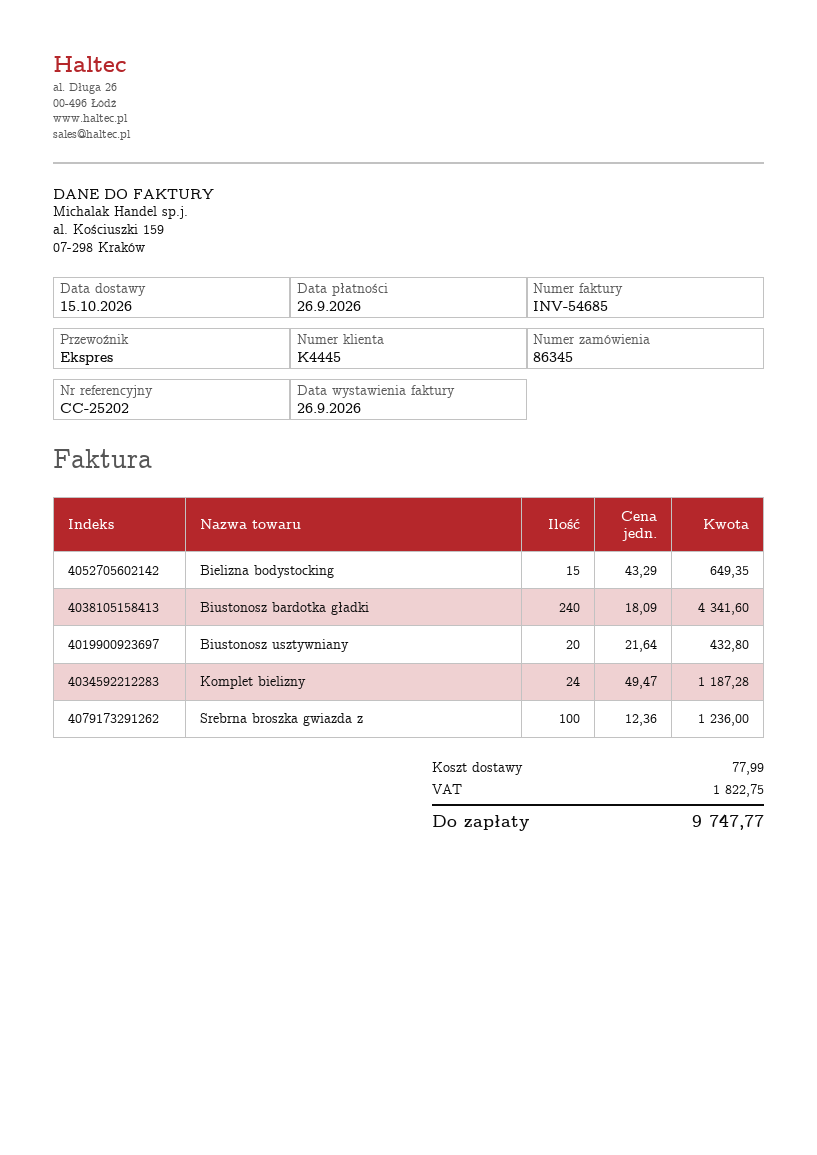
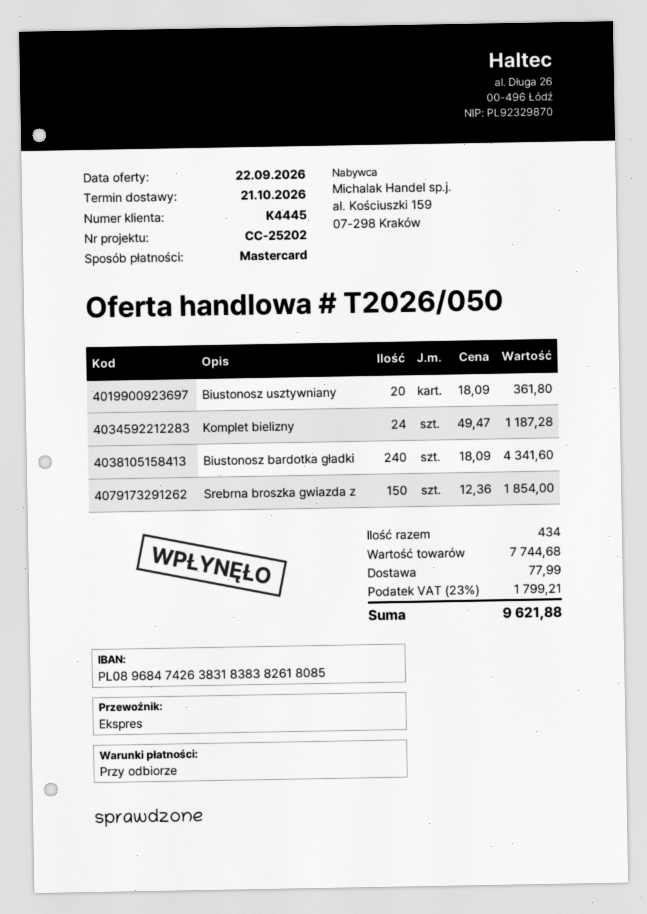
delivery date: 2026-10-15 -> 2026-10-21
Bielizna bodystocking: 15 x 43.29 = 649.35 -> none
Biustonosz usztywniany: 20 x 21.64 = 432.80 -> 20 x 18.09 = 361.80
Srebrna broszka gwiazda z: 100 x 12.36 = 1236.00 -> 150 x 12.36 = 1854.00
tax: 1822.75 -> 1799.21
total: 9747.77 -> 9621.88

